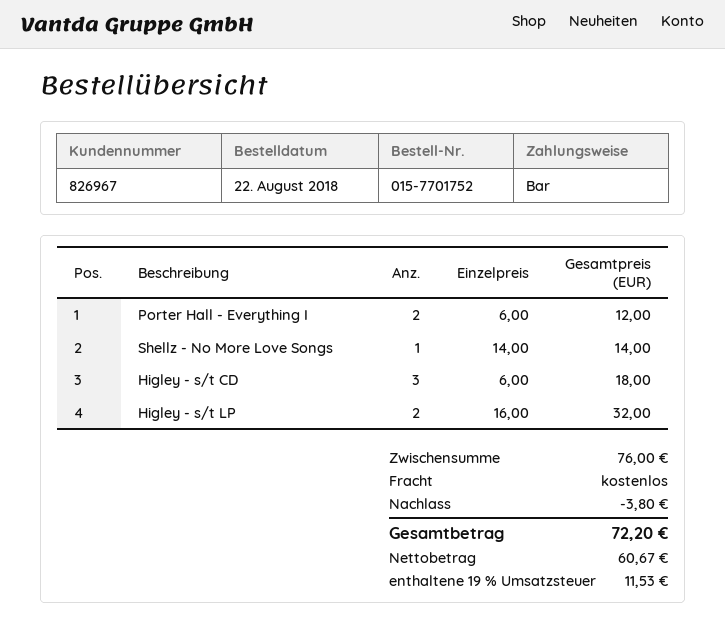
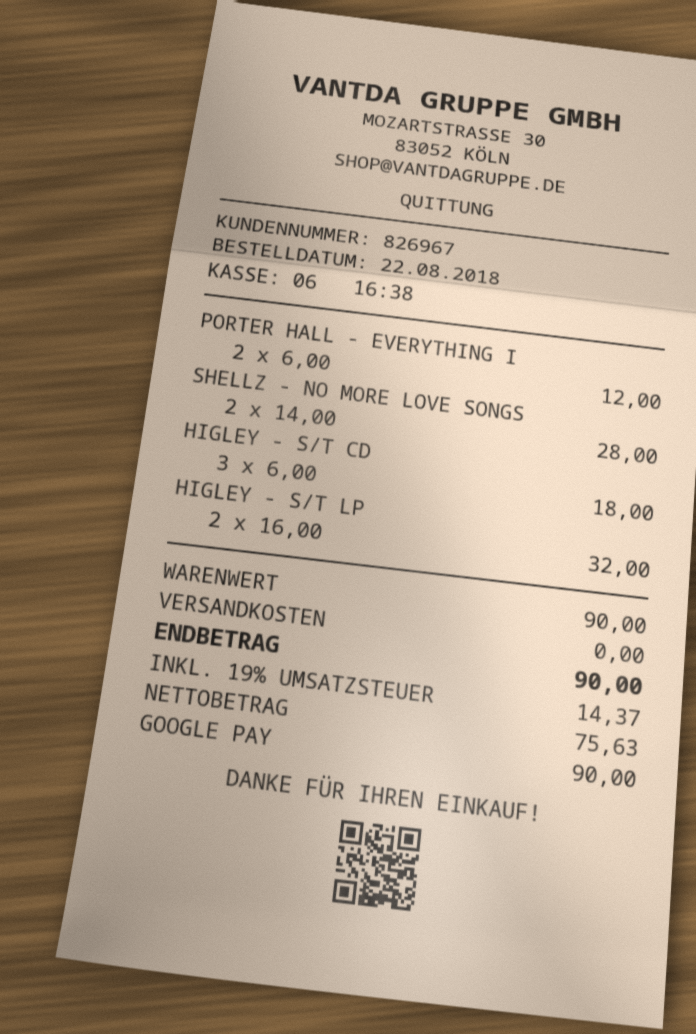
payment method: cash -> Google Pay
Shellz - No More Love Songs: 1 x 14.00 = 14.00 -> 2 x 14.00 = 28.00
subtotal: 76.00 -> 90.00
discount: 3.80 -> none
net: 60.67 -> 75.63
tax: 19% = 11.53 -> 19% = 14.37
total: 72.20 -> 90.00

